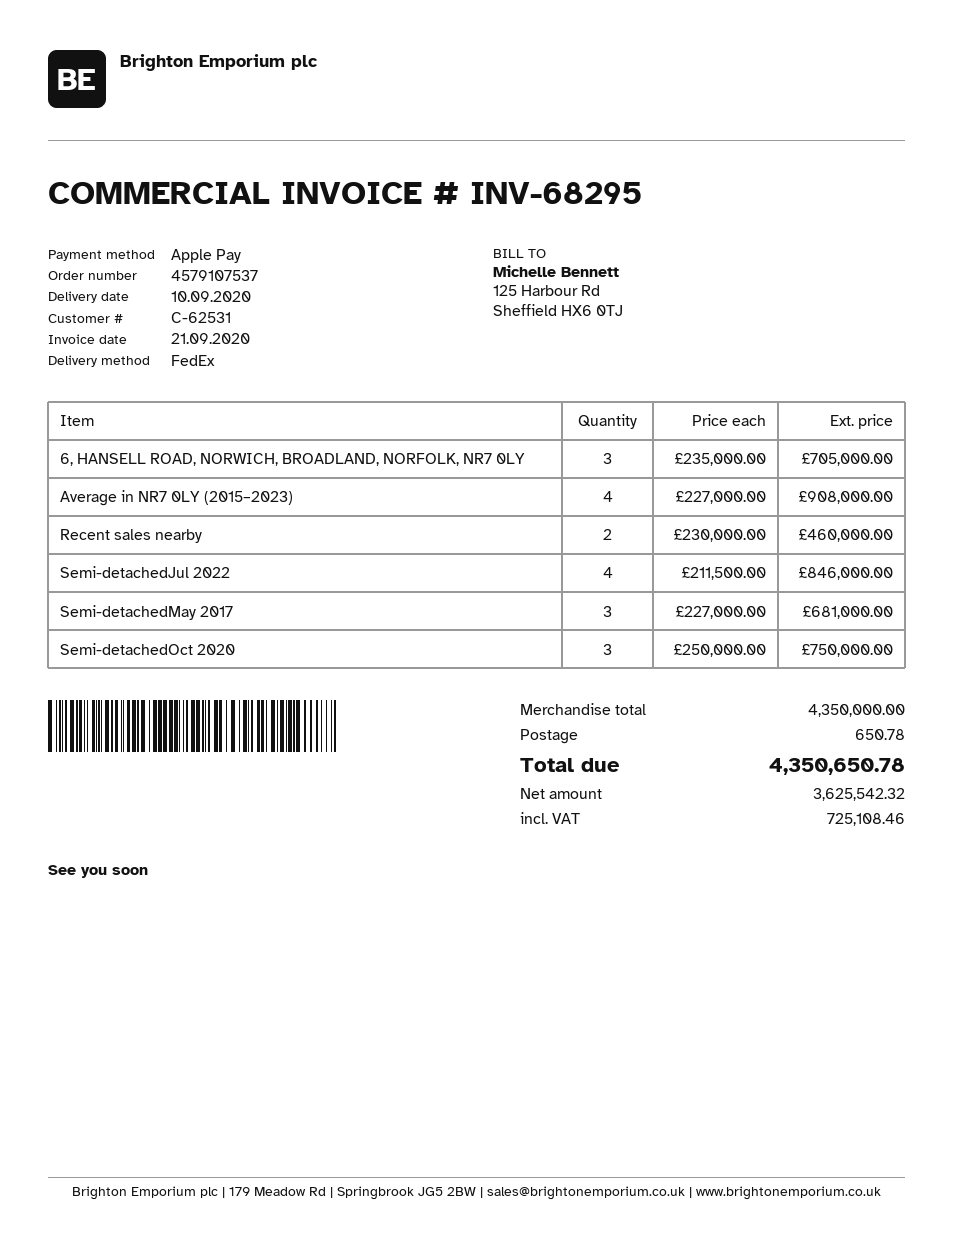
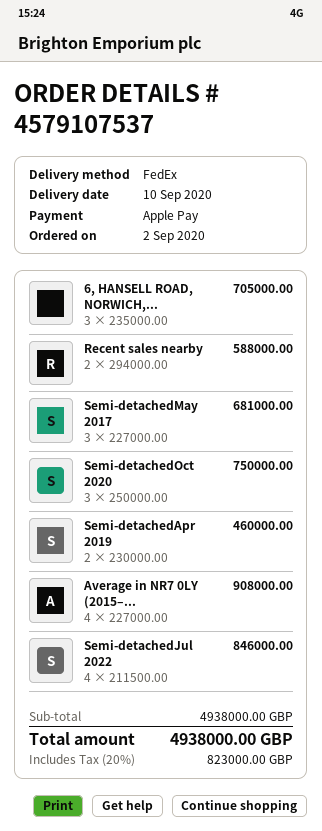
Recent sales nearby: 2 x 230000.00 = 460000.00 -> 2 x 294000.00 = 588000.00
Semi-detachedApr 2019: none -> 2 x 230000.00 = 460000.00
subtotal: 4350000.00 -> 4938000.00
shipping: 650.78 -> none
tax: 725108.46 -> 823000.00
total: 4350650.78 -> 4938000.00

